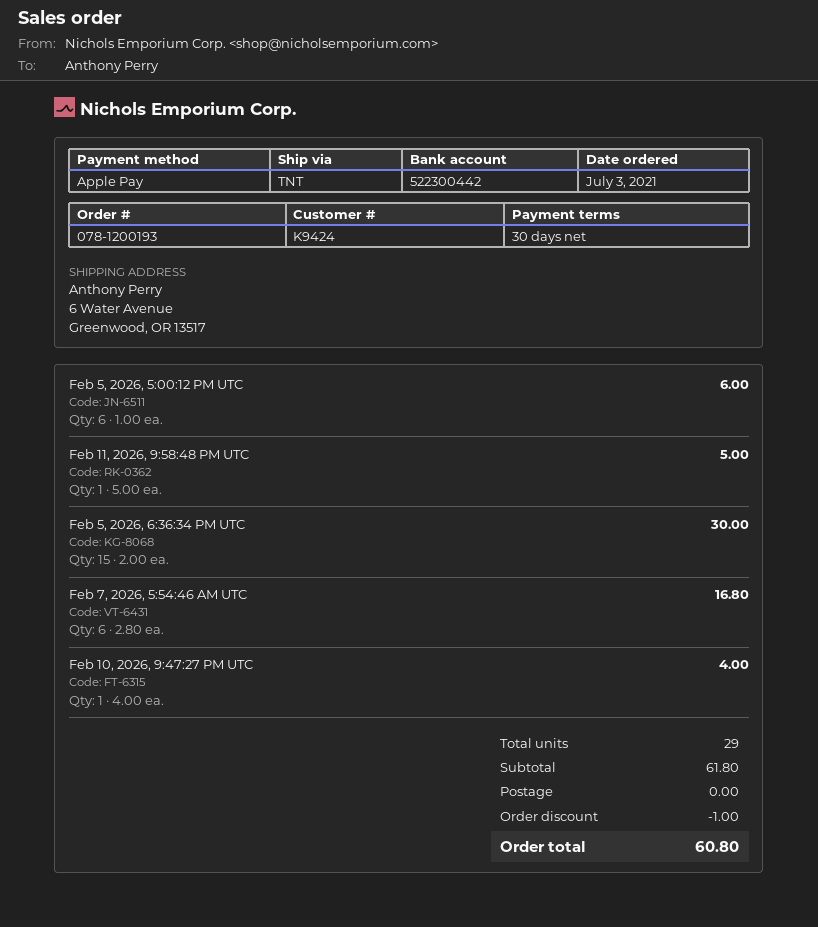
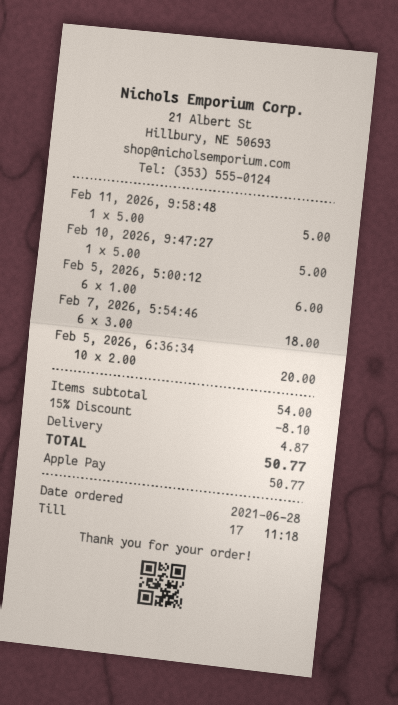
order date: 2021-07-03 -> 2021-06-28
Feb 5, 2026, 6:36:34 PM UTC: 15 x 2.00 = 30.00 -> 10 x 2.00 = 20.00
Feb 7, 2026, 5:54:46 AM UTC: 6 x 2.80 = 16.80 -> 6 x 3.00 = 18.00
Feb 10, 2026, 9:47:27 PM UTC: 1 x 4.00 = 4.00 -> 1 x 5.00 = 5.00
subtotal: 61.80 -> 54.00
discount: 1.00 -> 8.10
shipping: 0.00 -> 4.87
total: 60.80 -> 50.77

